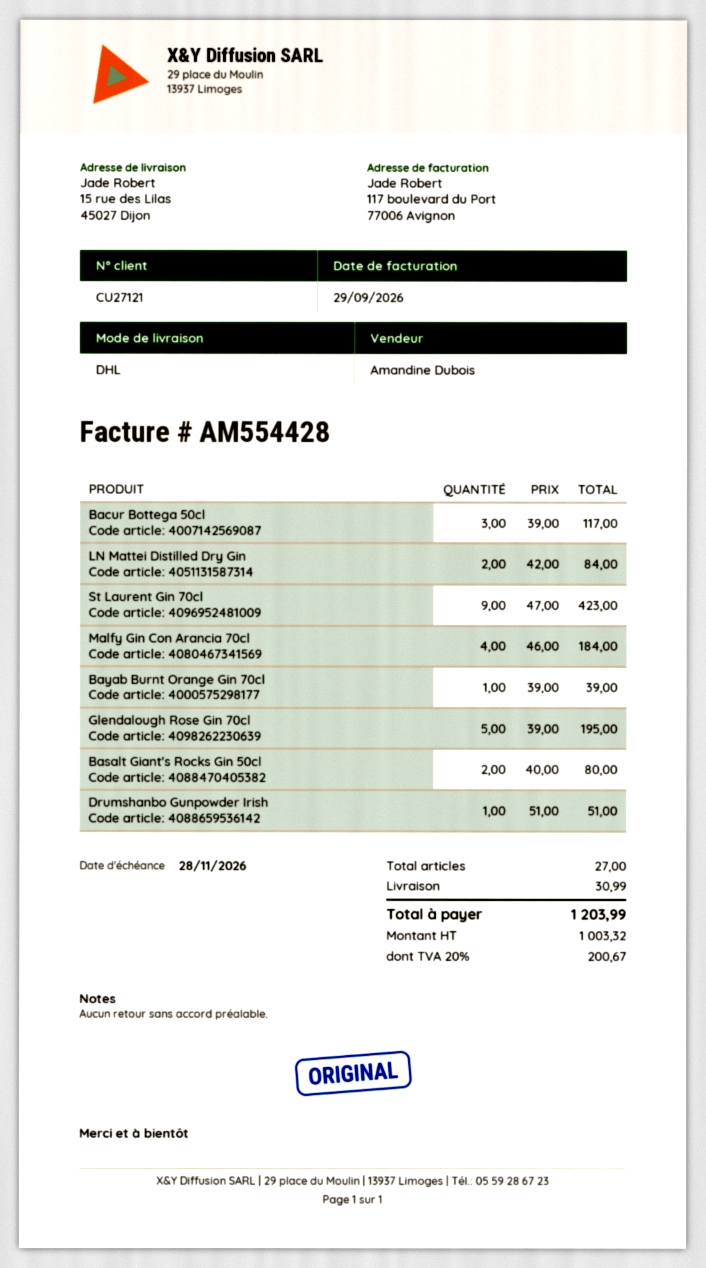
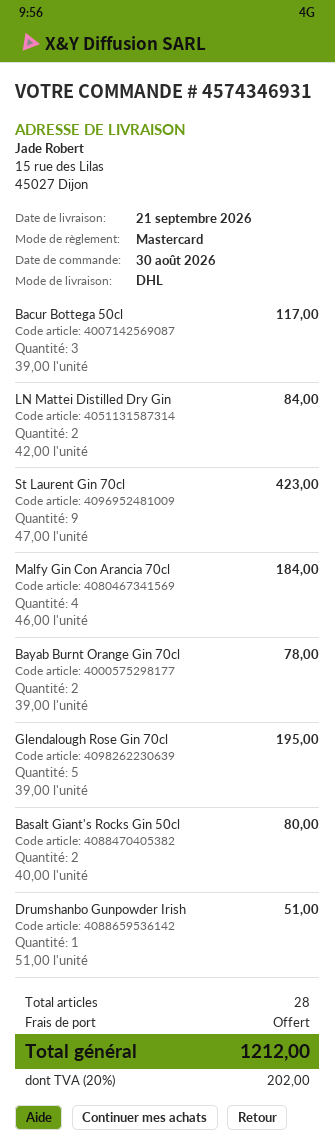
Bayab Burnt Orange Gin 70cl: 1 x 39.00 = 39.00 -> 2 x 39.00 = 78.00
total quantity: 27 -> 28
shipping: 30.99 -> 0.00
tax: 20% = 200.67 -> 20% = 202.00
total: 1203.99 -> 1212.00

